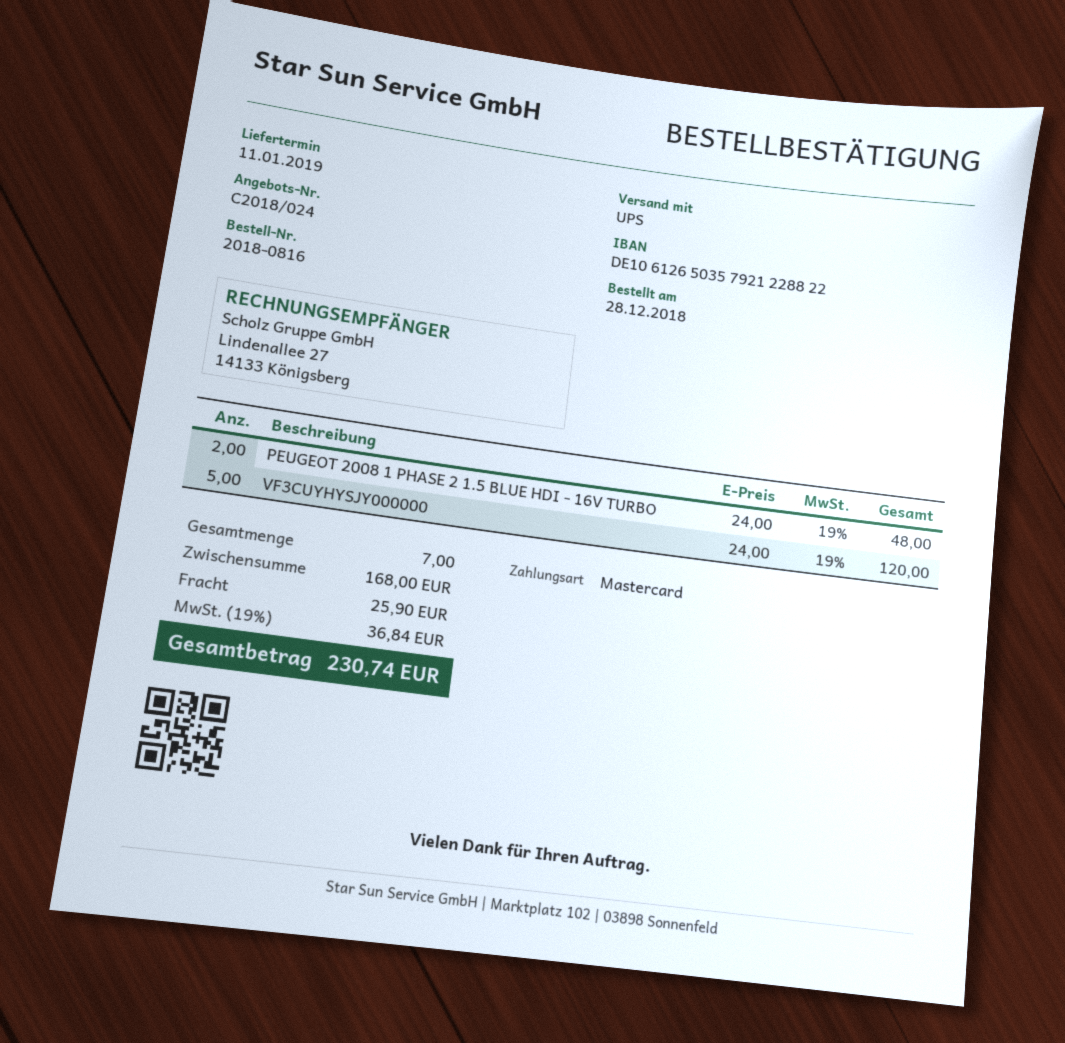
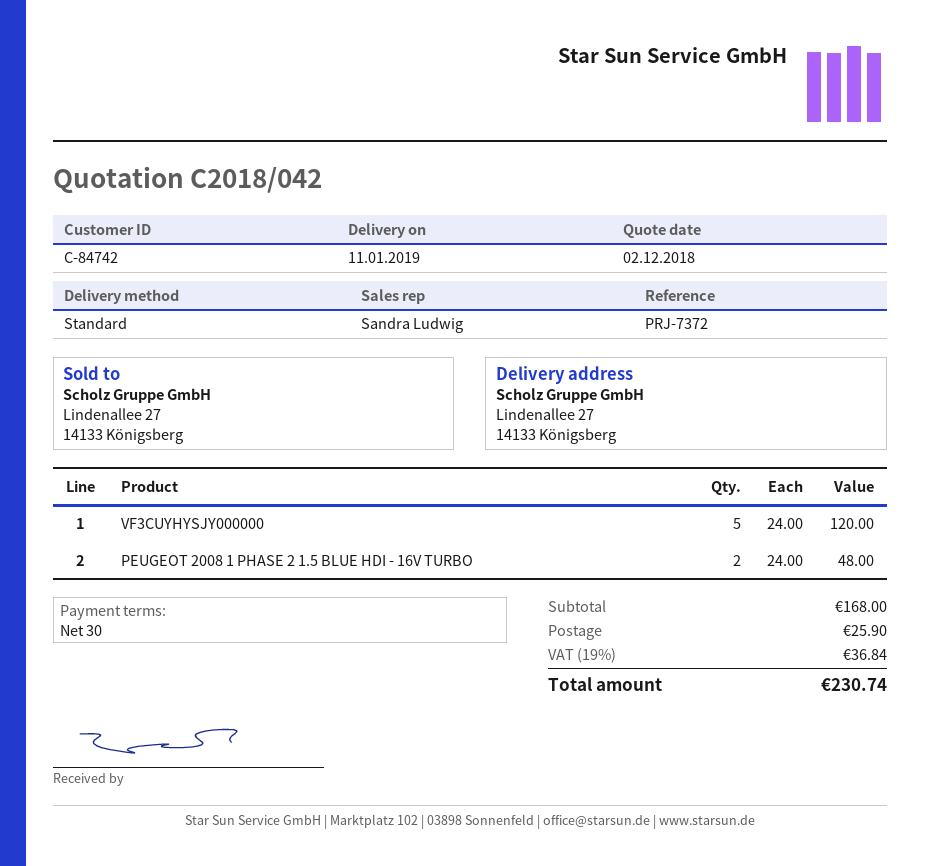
quote number: C2018/024 -> C2018/042
shipping method: UPS -> standard

